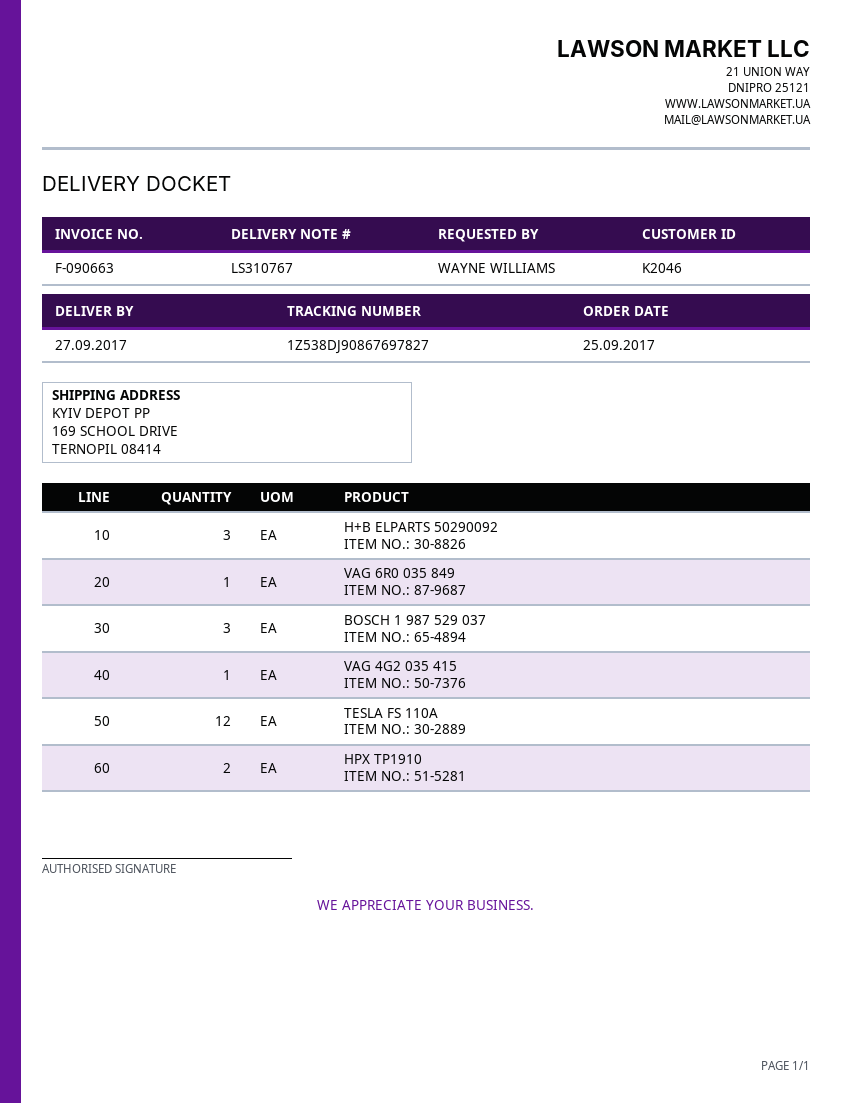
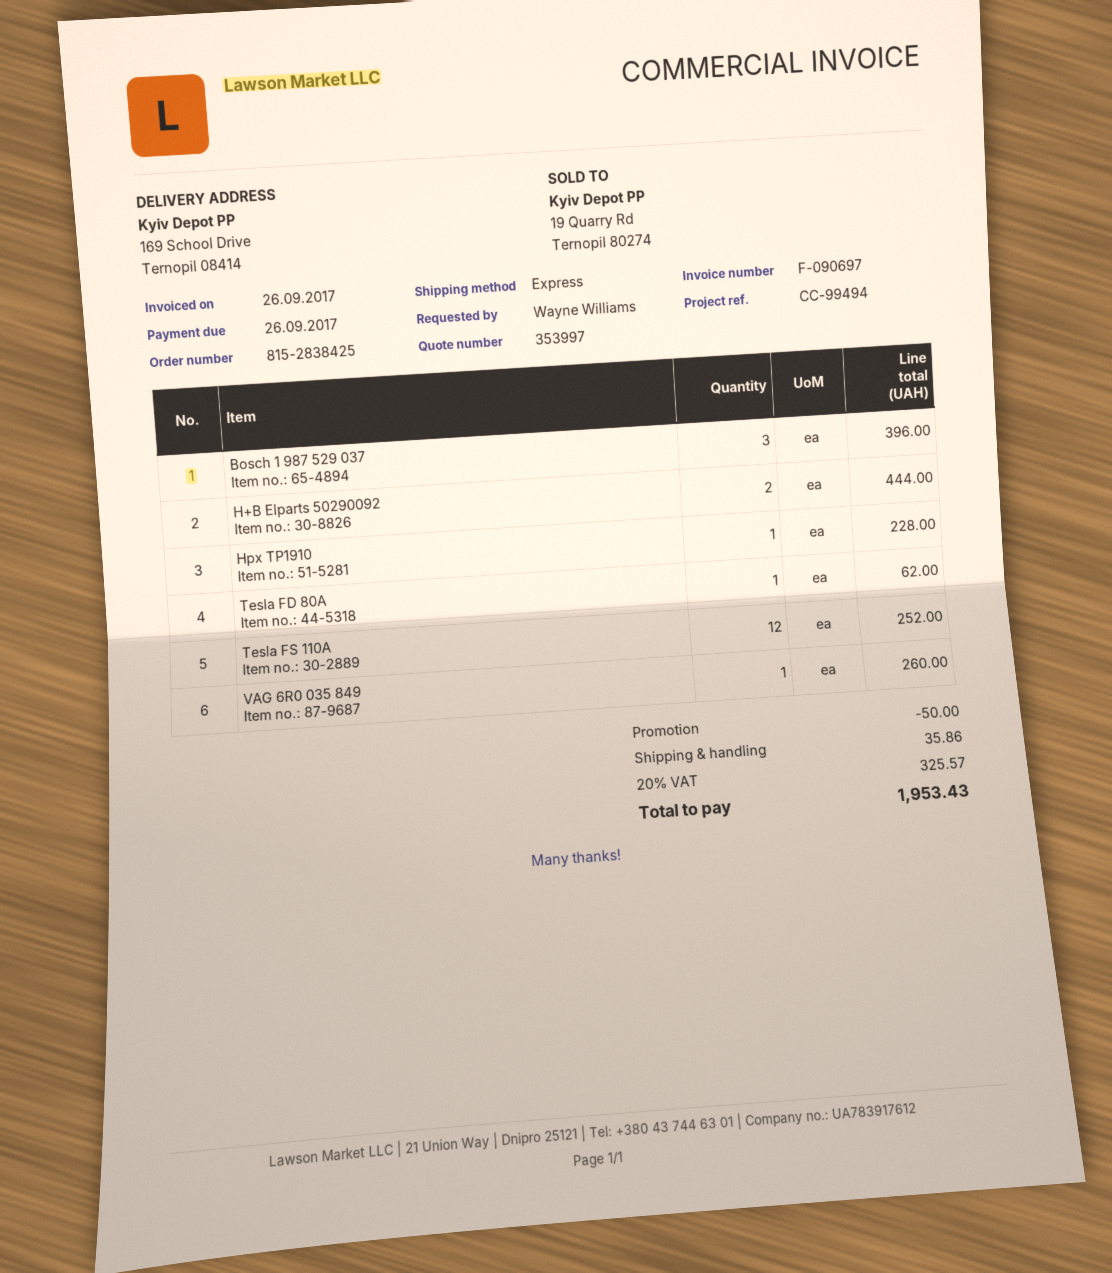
invoice number: F-090663 -> F-090697
H+B ELPARTS 50290092: 3 -> 2
VAG 4G2 035 415: 1 -> none
HPX TP1910: 2 -> 1
Tesla FD 80A: none -> 1

